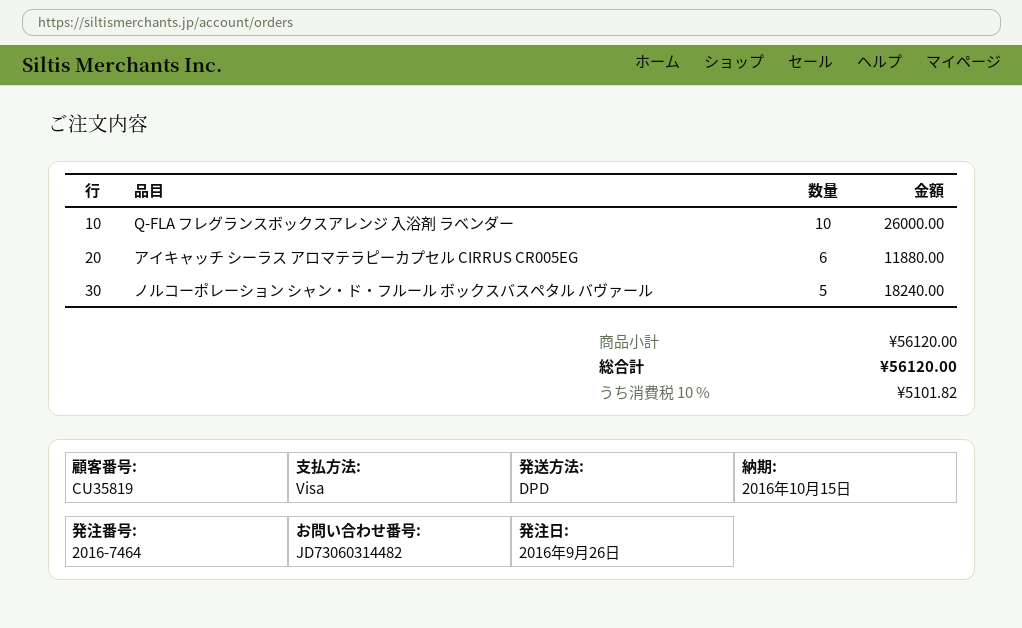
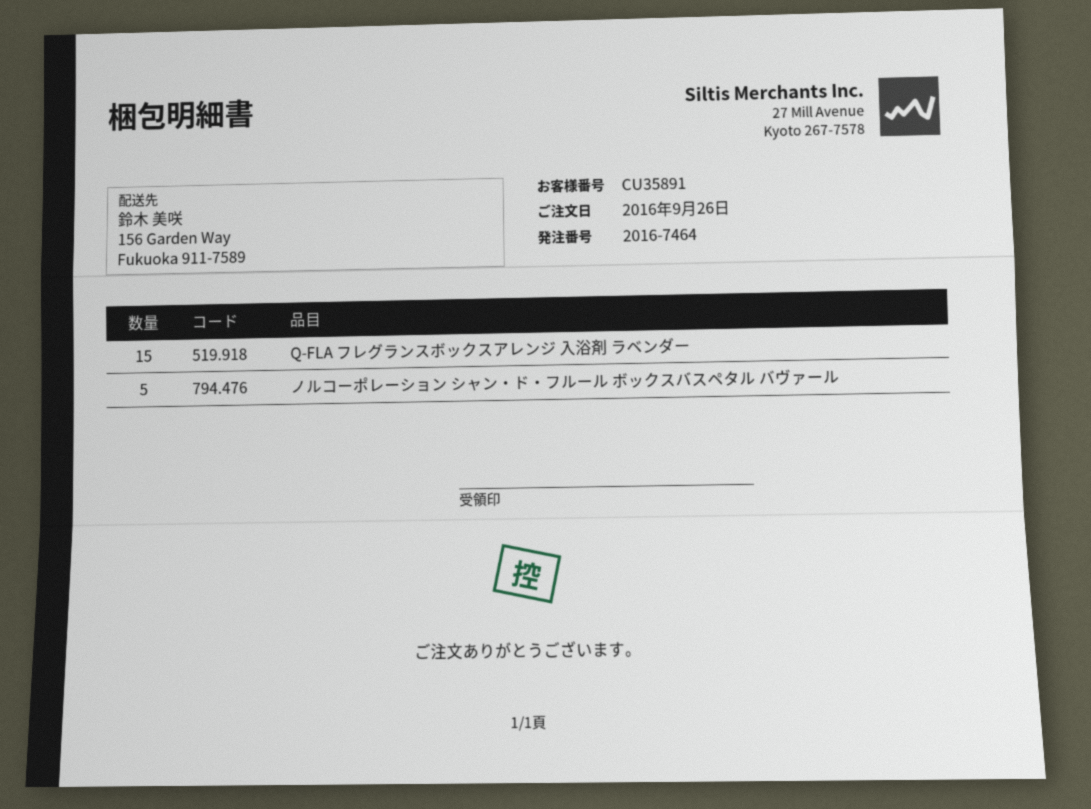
customer number: CU35819 -> CU35891
Q-FLA フレグランスボックスアレンジ 入浴剤 ラベンダー: 10 -> 15
アイキャッチ シーラス アロマテラピーカプセル CIRRUS CR005EG: 6 -> none

